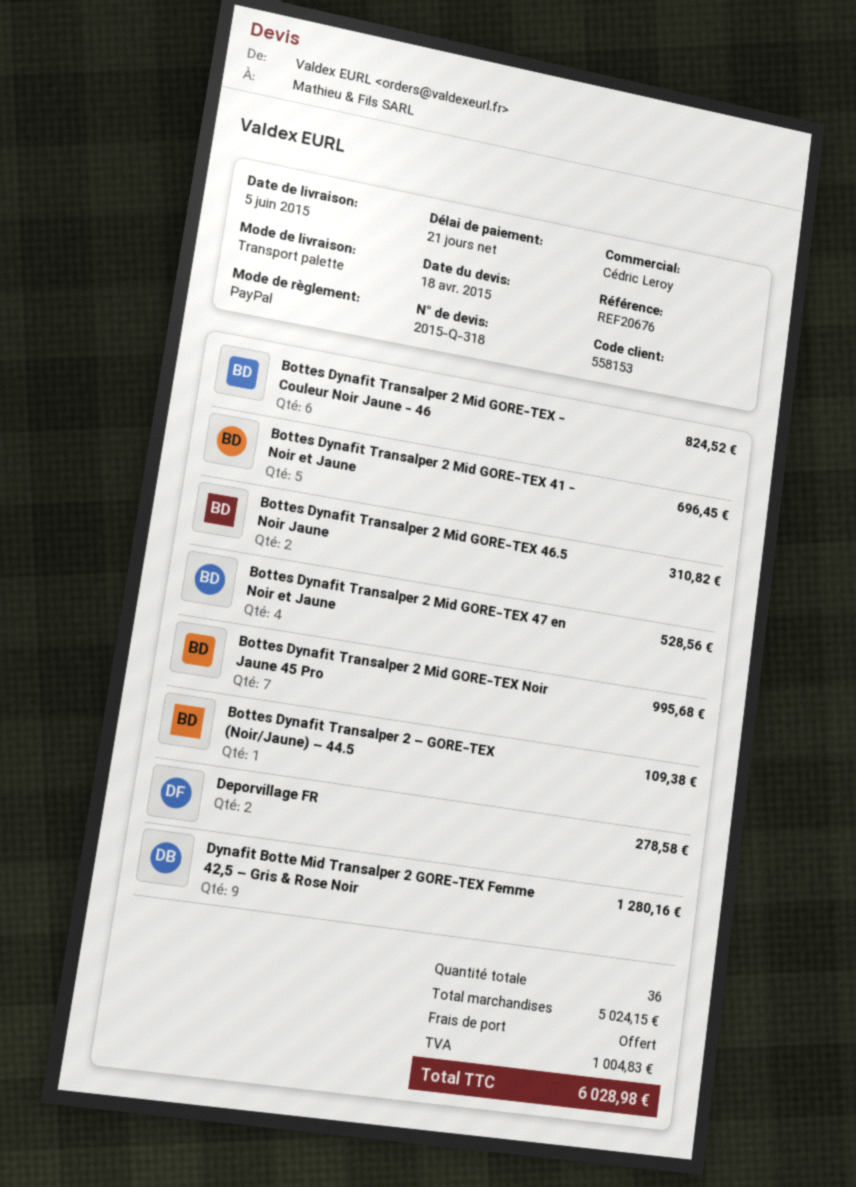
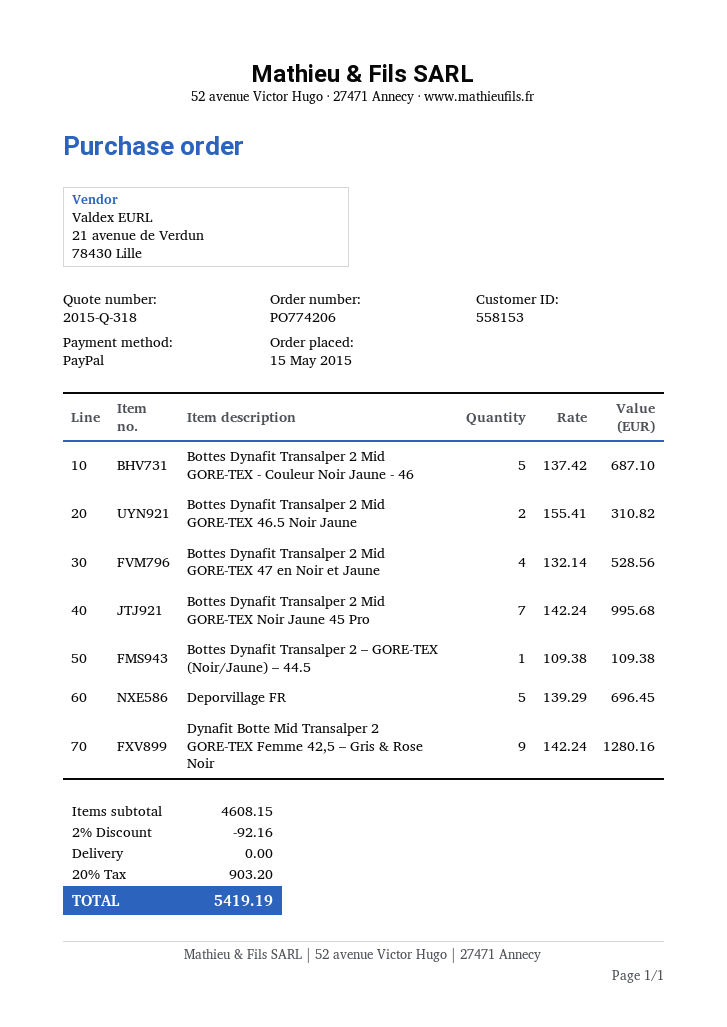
Bottes Dynafit Transalper 2 Mid GORE-TEX - Couleur Noir Jaune - 46: 6 for 824.52 -> 5 for 687.10
Bottes Dynafit Transalper 2 Mid GORE-TEX 41 - Noir et Jaune: 5 for 696.45 -> none
Deporvillage FR: 2 for 278.58 -> 5 for 696.45
subtotal: 5024.15 -> 4608.15
discount: none -> 2% = 92.16
tax: 1004.83 -> 903.20
total: 6028.98 -> 5419.19

